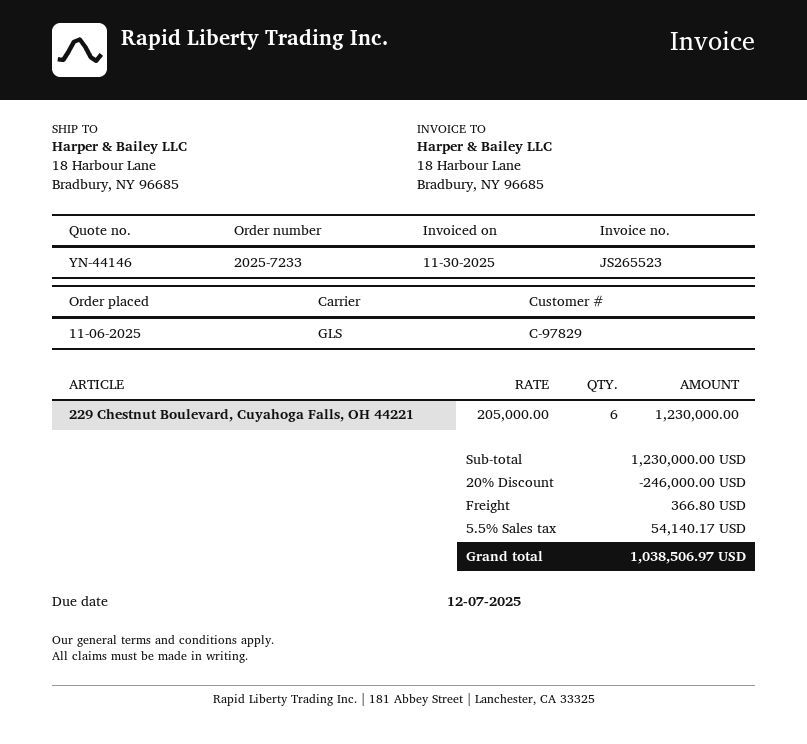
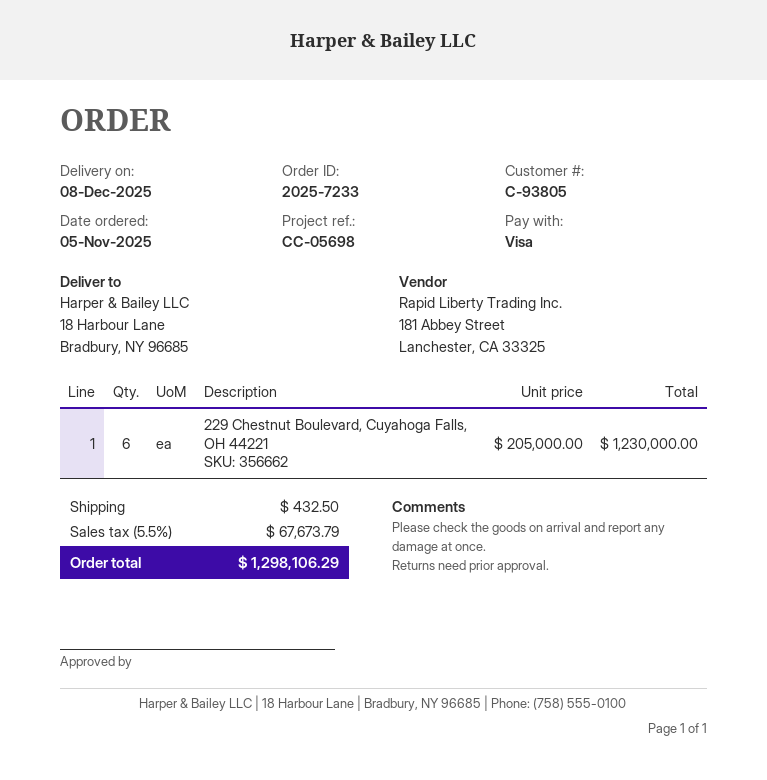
order date: 2025-11-06 -> 2025-11-05
customer number: C-97829 -> C-93805
discount: 20% = 246000.00 -> none
shipping: 366.80 -> 432.50
tax: 5.5% = 54140.17 -> 5.5% = 67673.79
total: 1038506.97 -> 1298106.29

